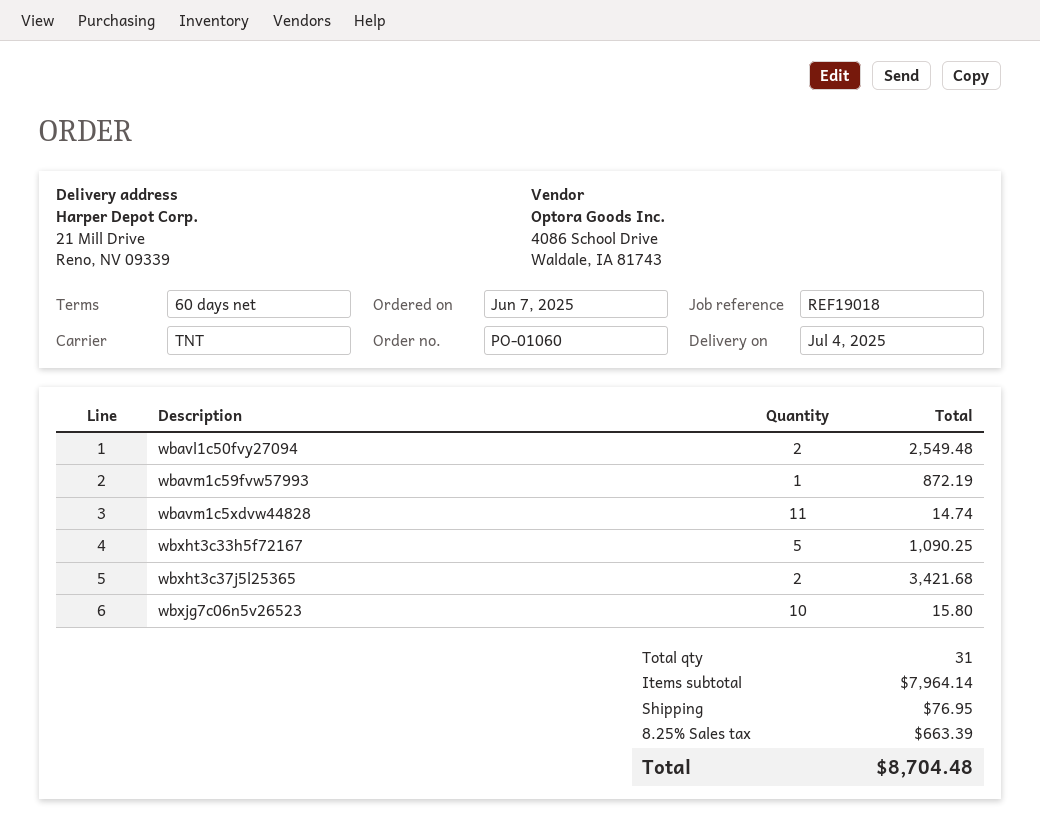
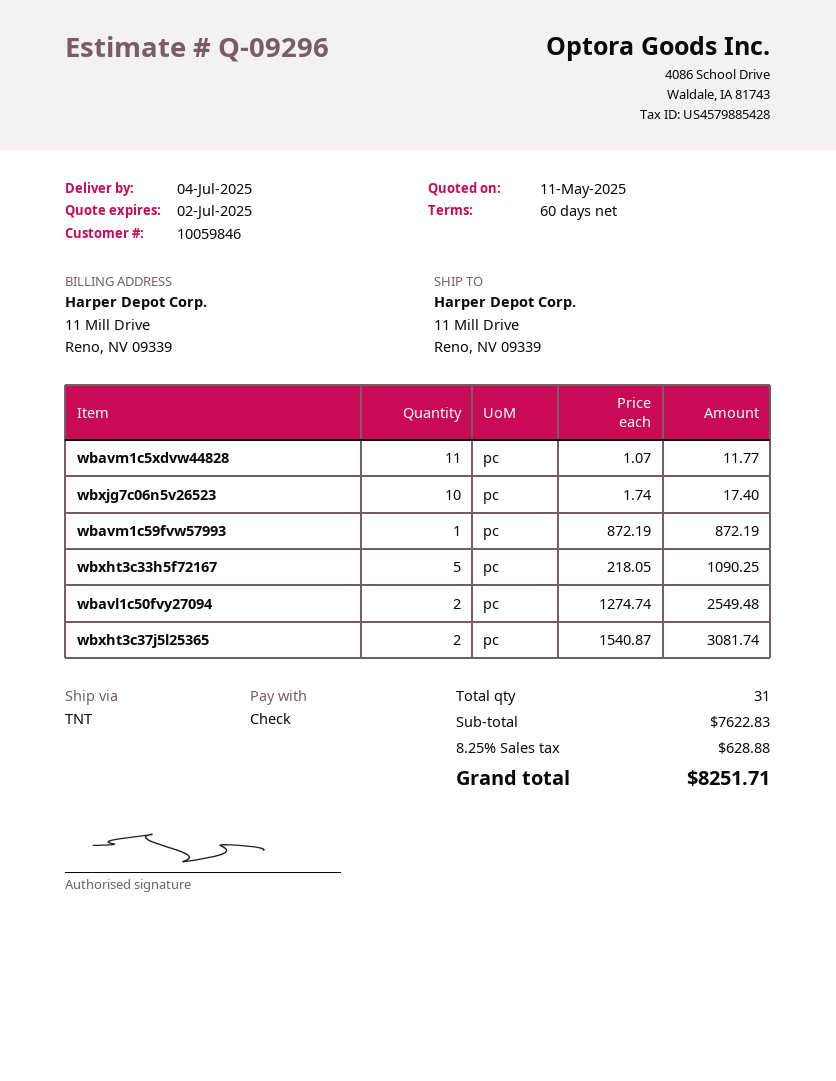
ship to: 21 Mill Drive, Reno, NV 09339 -> 11 Mill Drive, Reno, NV 09339
wbavm1c5xdvw44828: 11 for 14.74 -> 11 for 11.77
wbxht3c37j5l25365: 2 for 3421.68 -> 2 for 3081.74
wbxjg7c06n5v26523: 10 for 15.80 -> 10 for 17.40
subtotal: 7964.14 -> 7622.83
shipping: 76.95 -> none
tax: 8.25% = 663.39 -> 8.25% = 628.88
total: 8704.48 -> 8251.71

